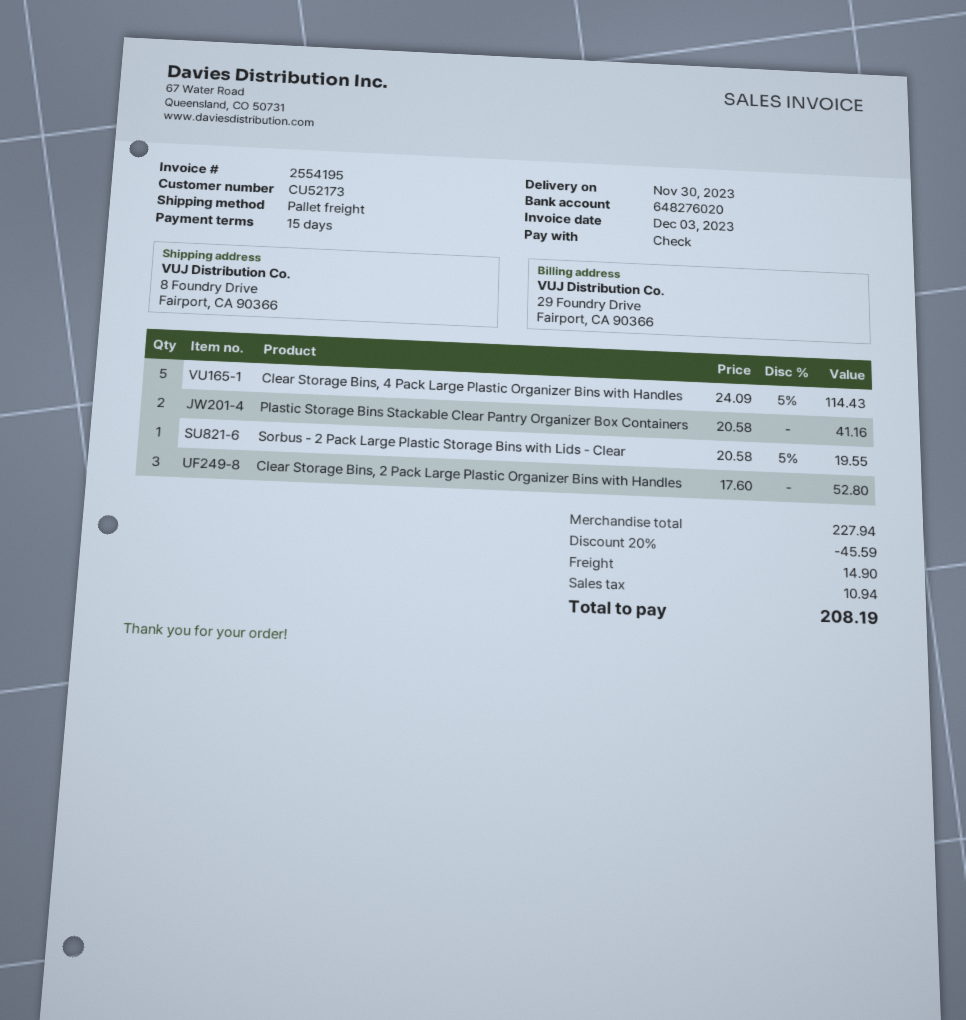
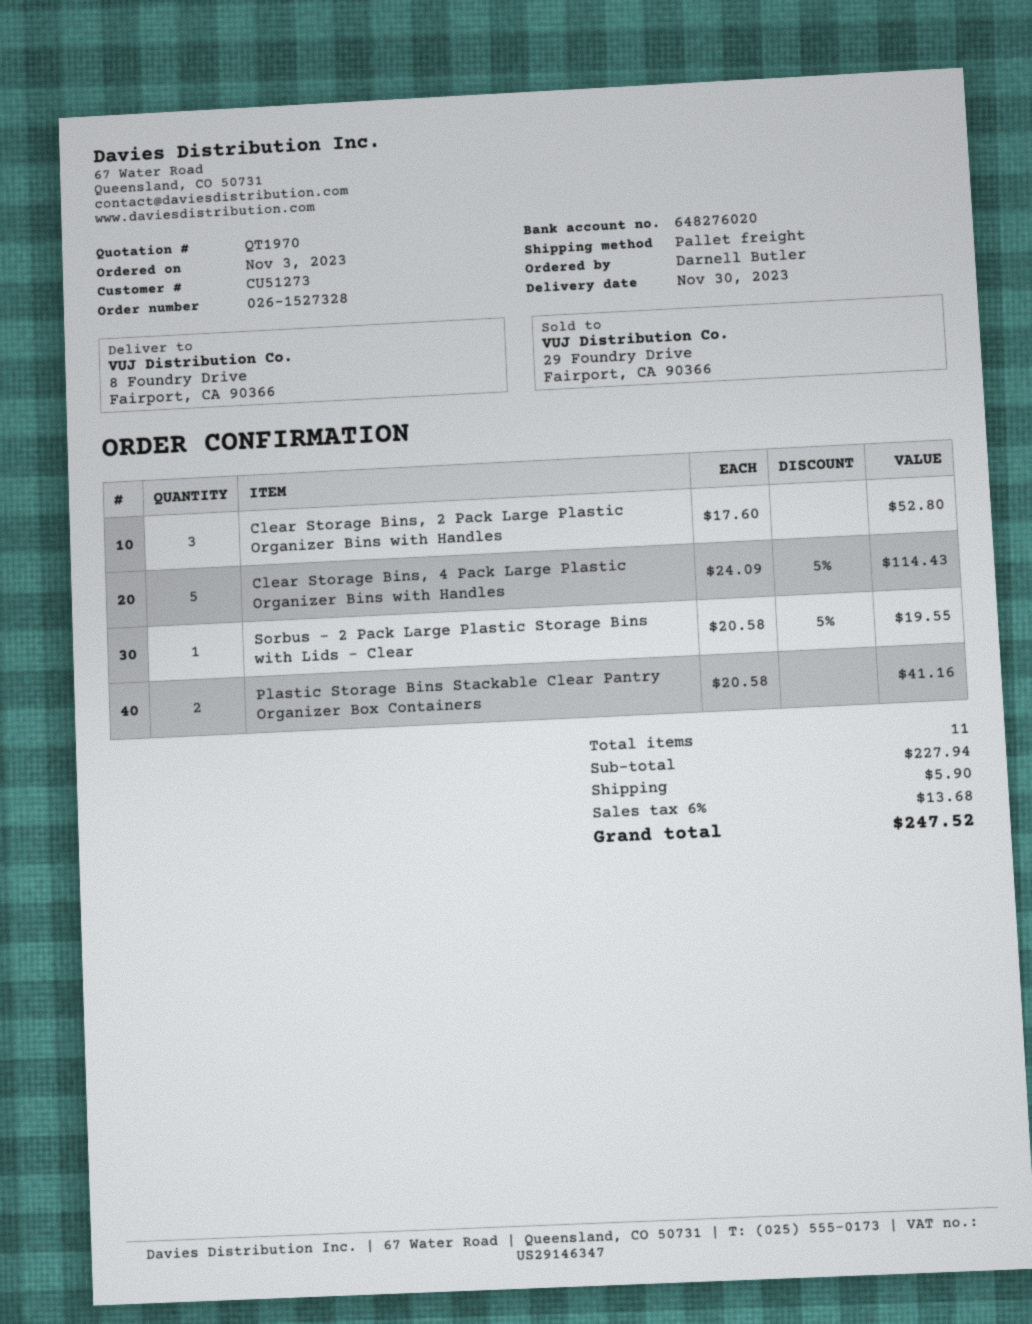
customer number: CU52173 -> CU51273
discount: 20% = 45.59 -> none
shipping: 14.90 -> 5.90
tax: 10.94 -> 13.68
total: 208.19 -> 247.52

